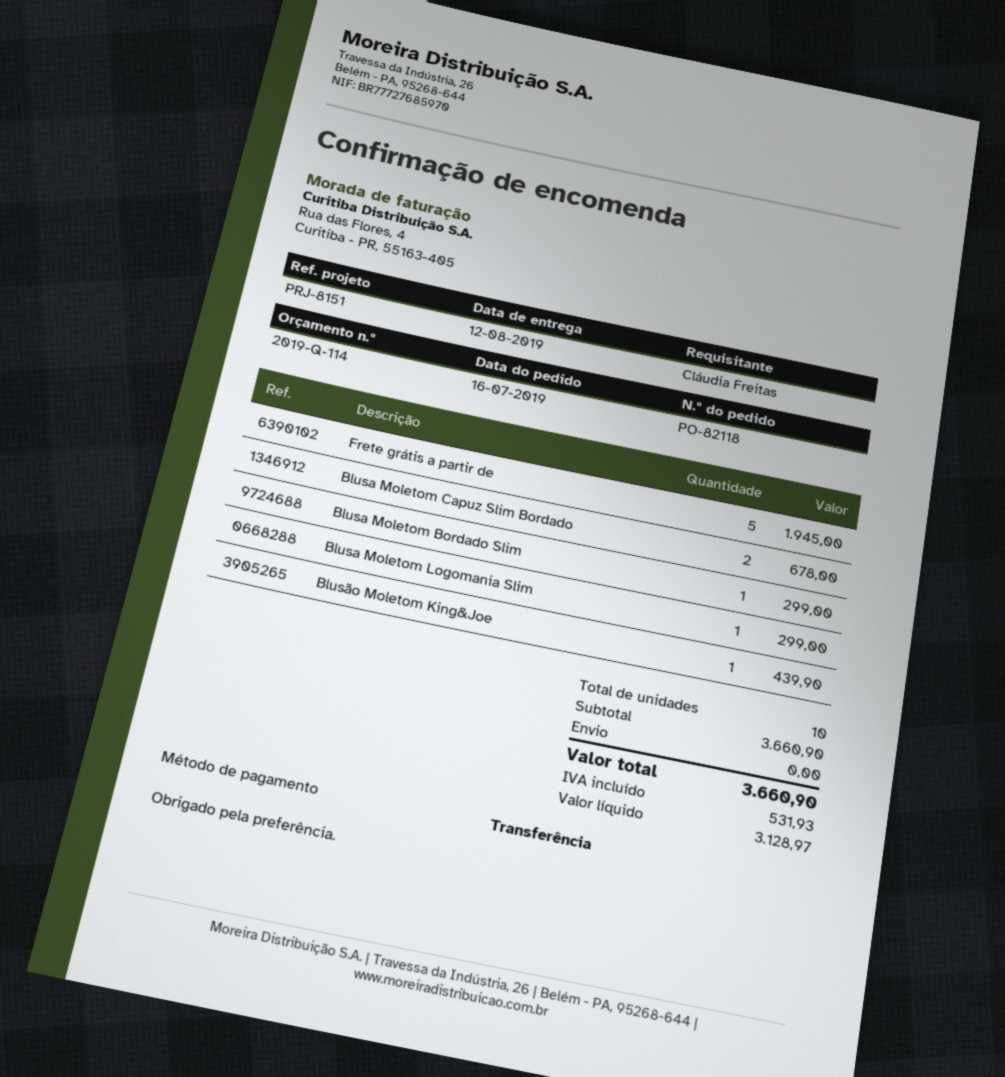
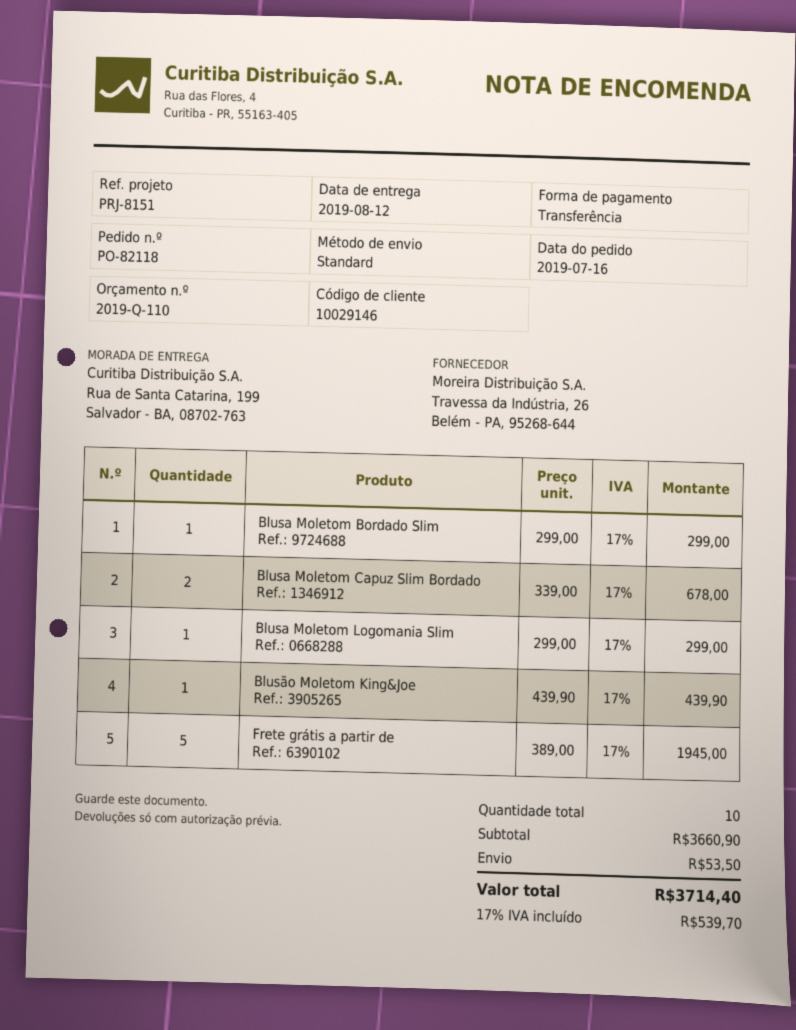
quote number: 2019-Q-114 -> 2019-Q-110
shipping: 0.00 -> 53.50
tax: 531.93 -> 539.70
total: 3660.90 -> 3714.40

